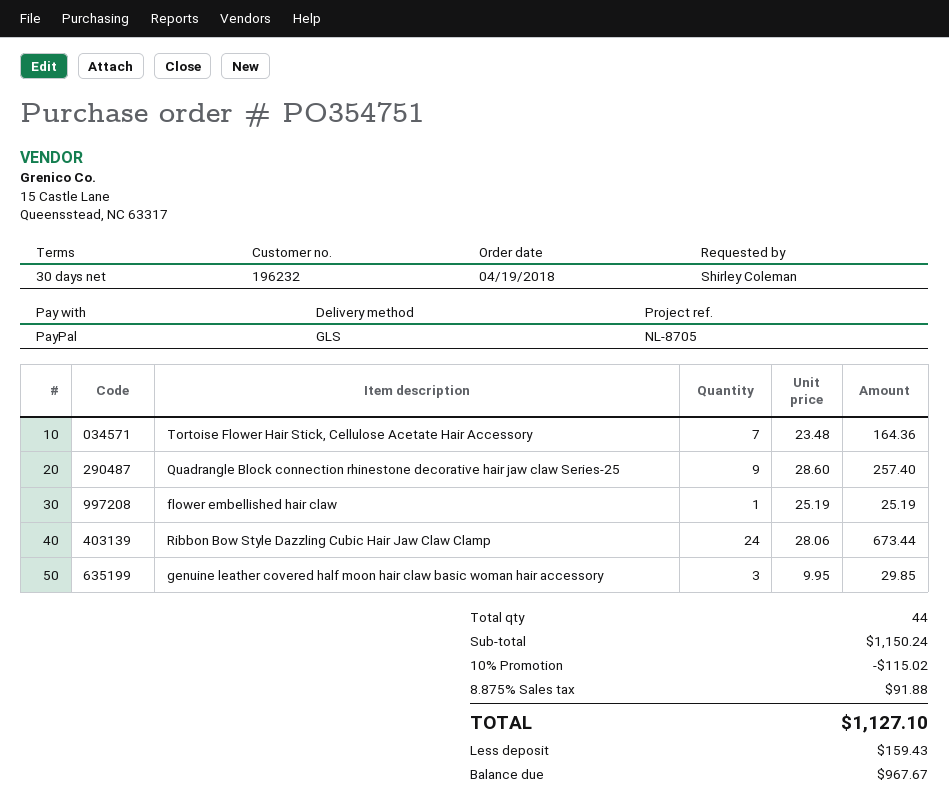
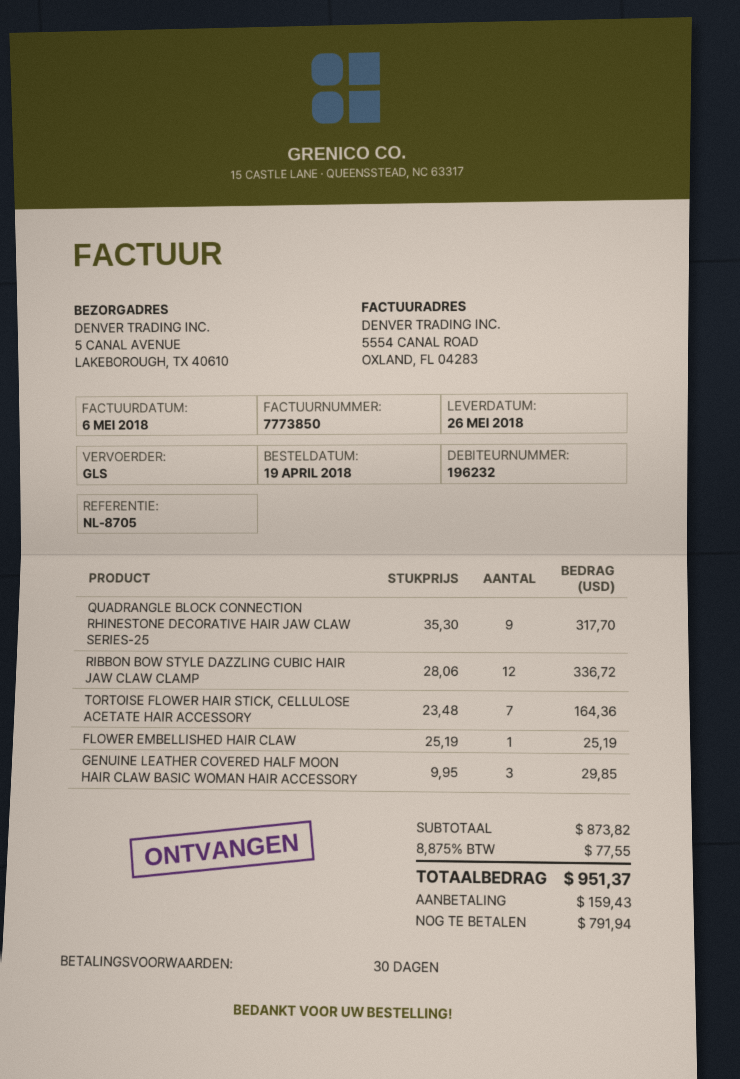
Quadrangle Block connection rhinestone decorative hair jaw claw Series-25: 9 x 28.60 = 257.40 -> 9 x 35.30 = 317.70
Ribbon Bow Style Dazzling Cubic Hair Jaw Claw Clamp: 24 x 28.06 = 673.44 -> 12 x 28.06 = 336.72
subtotal: 1150.24 -> 873.82
discount: 10% = 115.02 -> none
tax: 8.875% = 91.88 -> 8.875% = 77.55
total: 1127.10 -> 951.37
balance: 967.67 -> 791.94

